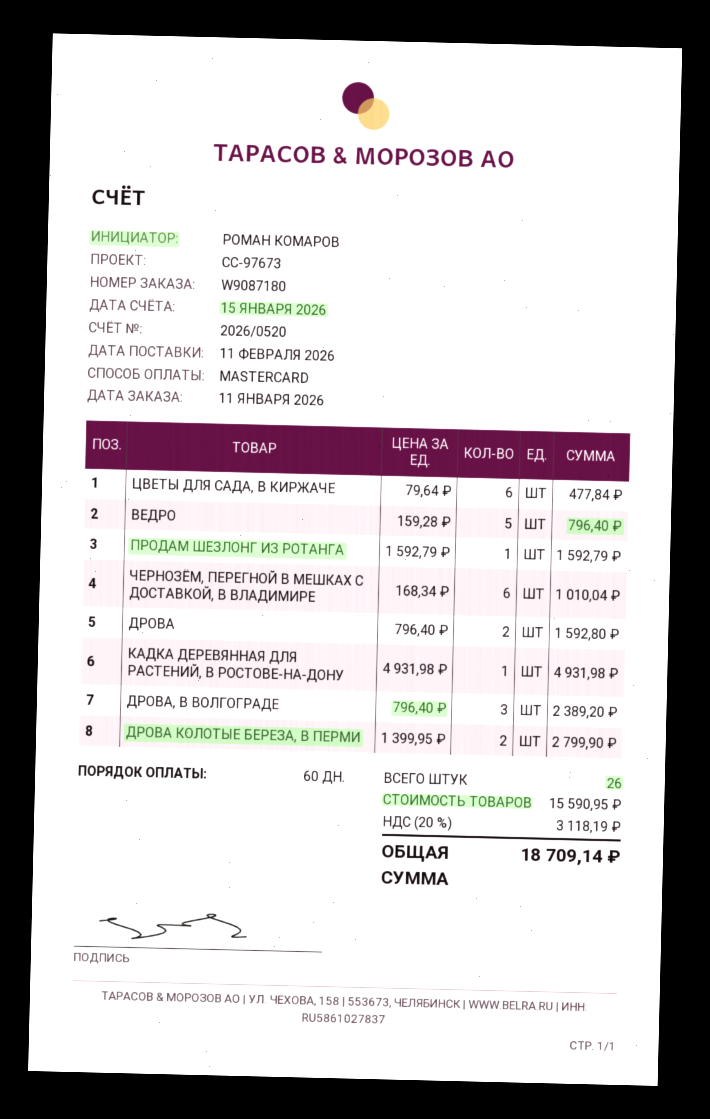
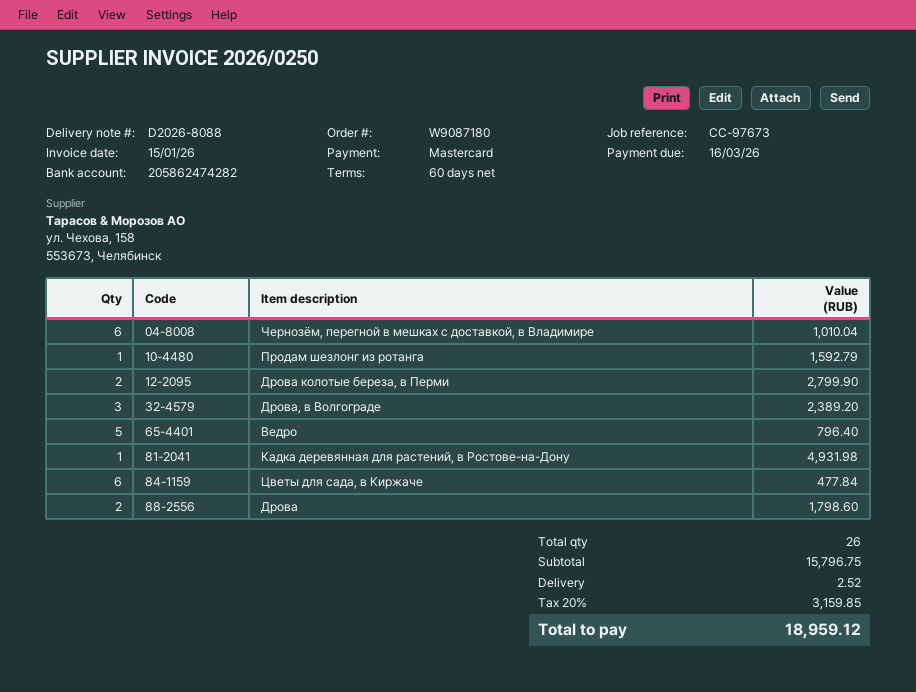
invoice number: 2026/0520 -> 2026/0250
ДРОВА: 2 for 1592.80 -> 2 for 1798.60
subtotal: 15590.95 -> 15796.75
shipping: none -> 2.52
tax: 20% = 3118.19 -> 20% = 3159.85
total: 18709.14 -> 18959.12

